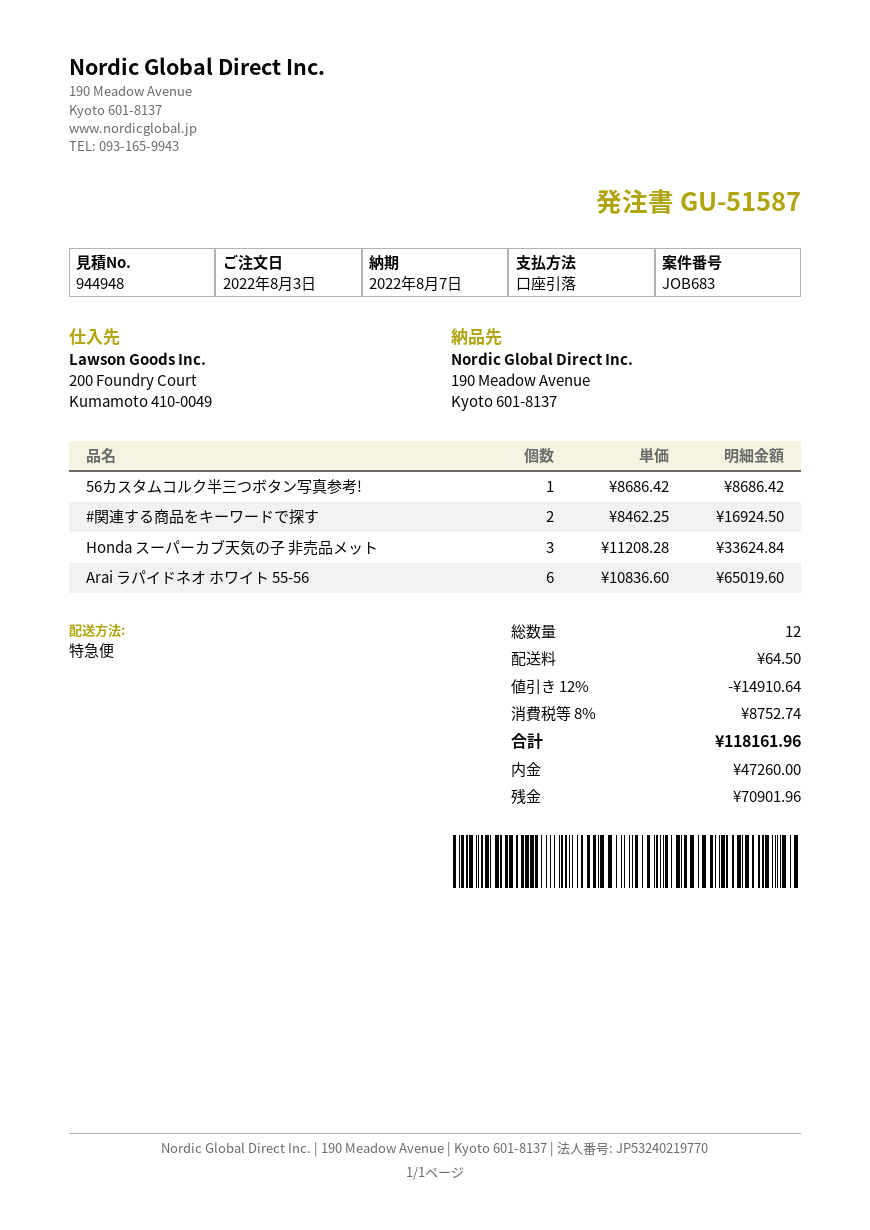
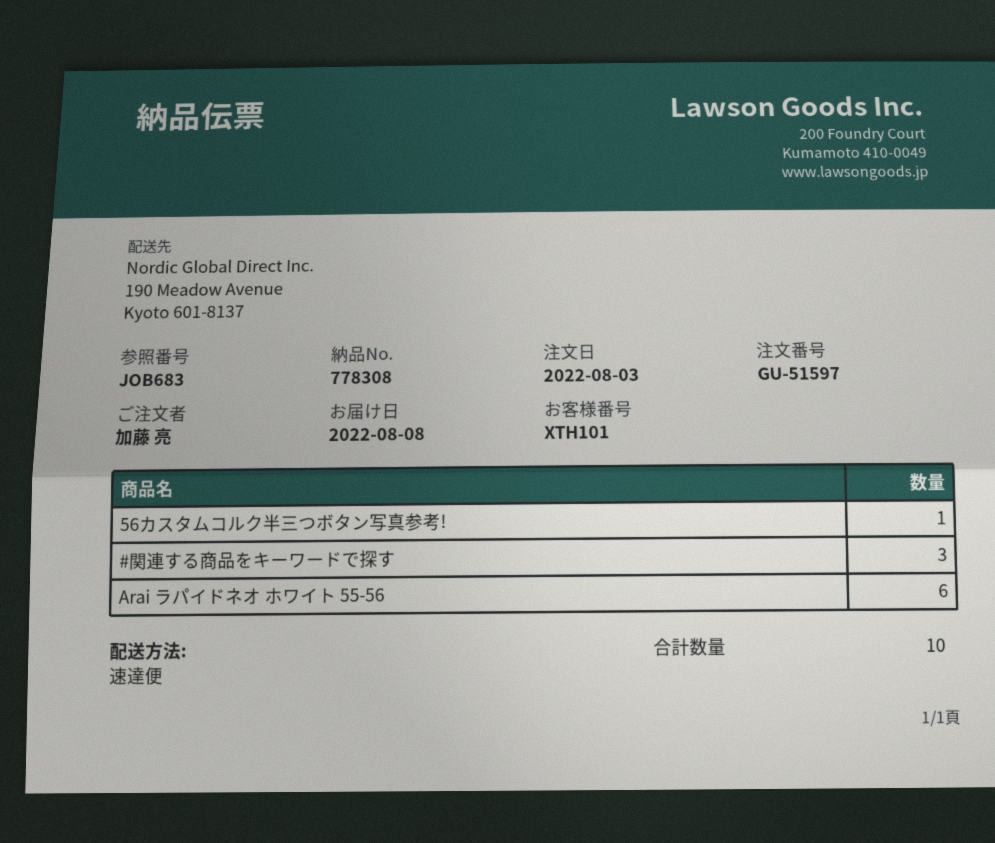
order number: GU-51587 -> GU-51597
delivery date: 2022-08-07 -> 2022-08-08
#関連する商品をキーワードで探す: 2 -> 3
Honda スーパーカブ天気の子 非売品メット: 3 -> none
total quantity: 12 -> 10

